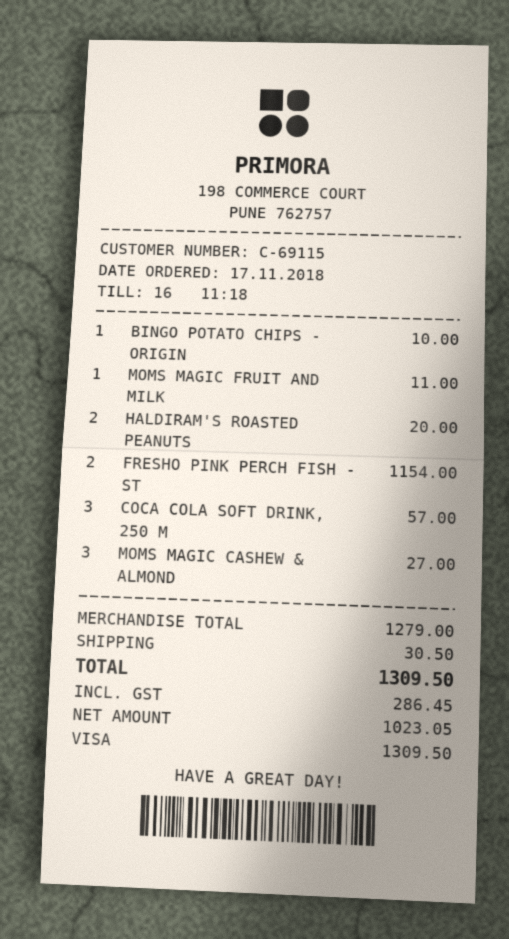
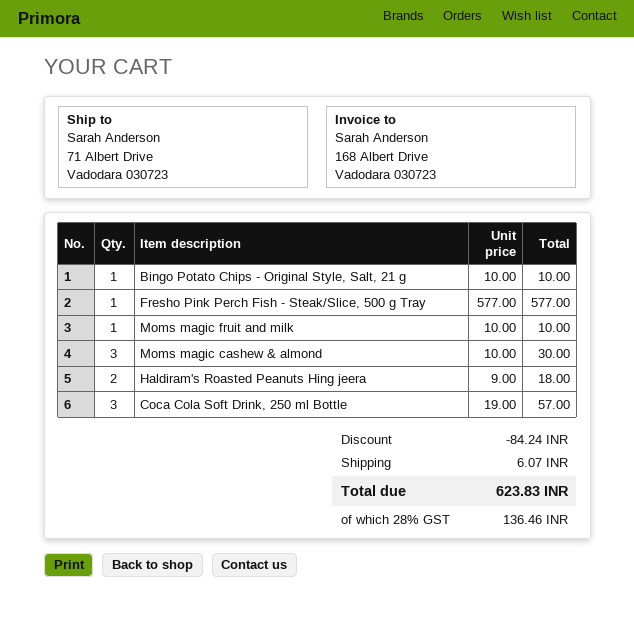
MOMS MAGIC FRUIT AND MILK: 1 for 11.00 -> 1 for 10.00
HALDIRAM'S ROASTED PEANUTS: 2 for 20.00 -> 2 for 18.00
FRESHO PINK PERCH FISH - ST: 2 for 1154.00 -> 1 for 577.00
MOMS MAGIC CASHEW & ALMOND: 3 for 27.00 -> 3 for 30.00
discount: none -> 84.24
shipping: 30.50 -> 6.07
tax: 286.45 -> 136.46
total: 1309.50 -> 623.83

